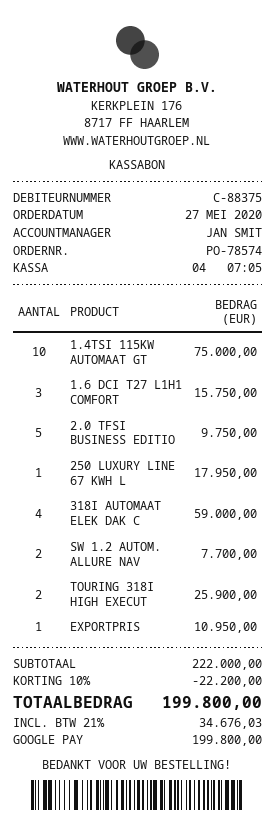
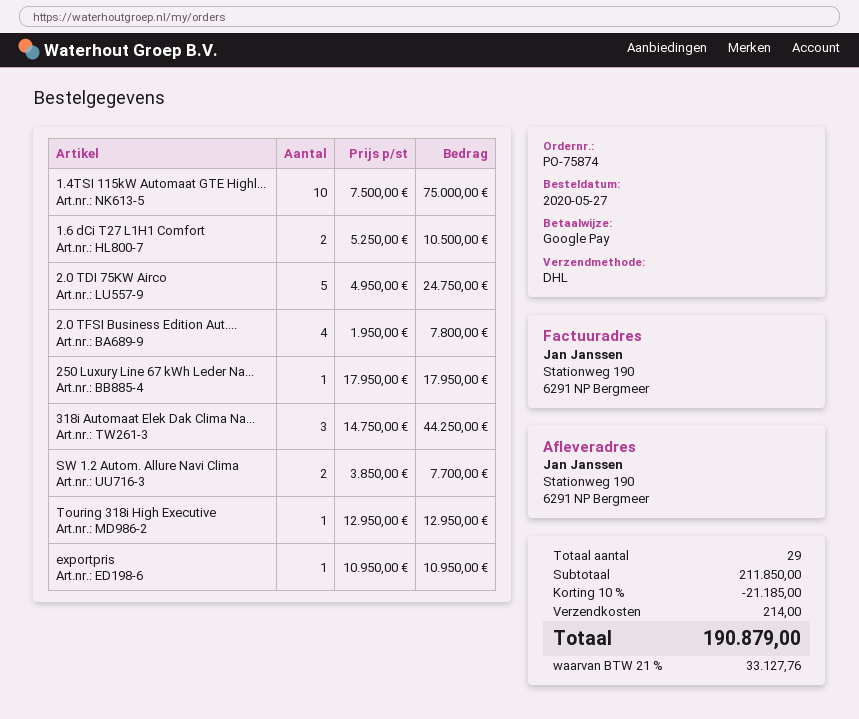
order number: PO-78574 -> PO-75874
1.6 DCI T27 L1H1 COMFORT: 3 for 15750.00 -> 2 for 10500.00
2.0 TFSI BUSINESS EDITIO: 5 for 9750.00 -> 4 for 7800.00
318I AUTOMAAT ELEK DAK C: 4 for 59000.00 -> 3 for 44250.00
TOURING 318I HIGH EXECUT: 2 for 25900.00 -> 1 for 12950.00
2.0 TDI 75KW Airco: none -> 5 for 24750.00
subtotal: 222000.00 -> 211850.00
discount: 10% = 22200.00 -> 10% = 21185.00
shipping: none -> 214.00
tax: 21% = 34676.03 -> 21% = 33127.76
total: 199800.00 -> 190879.00

